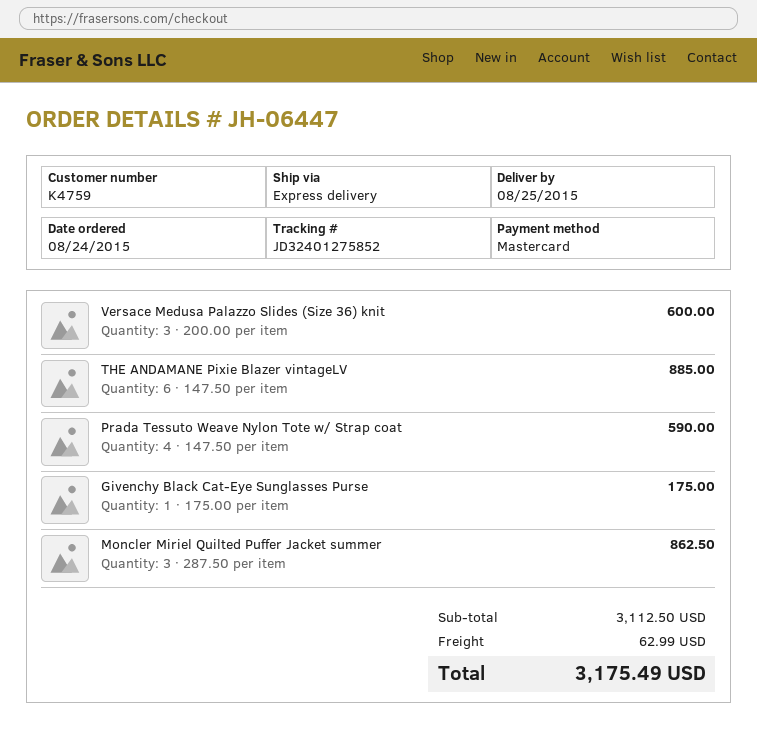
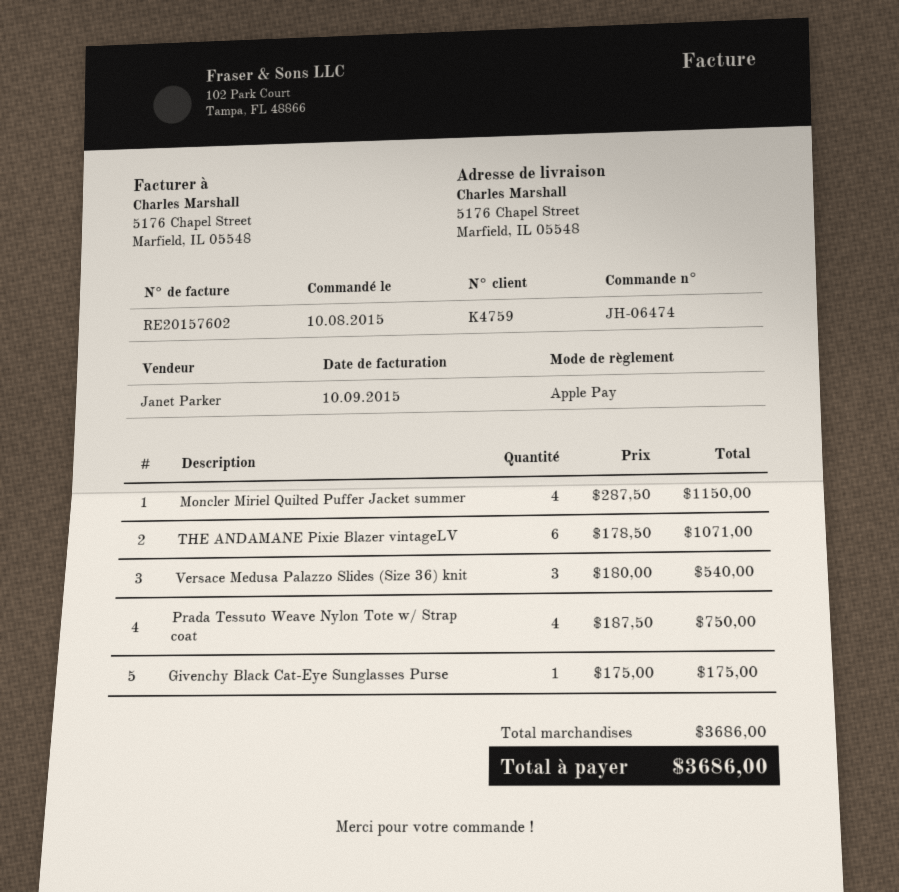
order number: JH-06447 -> JH-06474
order date: 2015-08-24 -> 2015-08-10
payment method: Mastercard -> Apple Pay
Versace Medusa Palazzo Slides (Size 36) knit: 3 x 200.00 = 600.00 -> 3 x 180.00 = 540.00
THE ANDAMANE Pixie Blazer vintageLV: 6 x 147.50 = 885.00 -> 6 x 178.50 = 1071.00
Prada Tessuto Weave Nylon Tote w/ Strap coat: 4 x 147.50 = 590.00 -> 4 x 187.50 = 750.00
Moncler Miriel Quilted Puffer Jacket summer: 3 x 287.50 = 862.50 -> 4 x 287.50 = 1150.00
subtotal: 3112.50 -> 3686.00
shipping: 62.99 -> none
total: 3175.49 -> 3686.00

